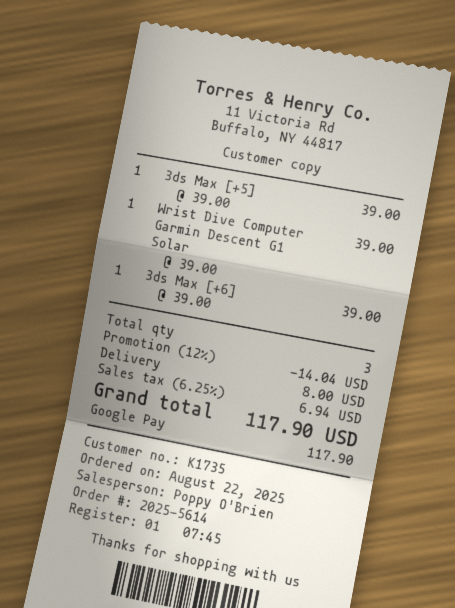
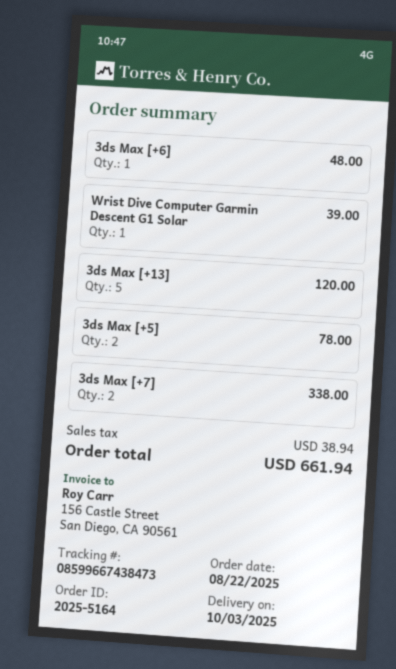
order number: 2025-5614 -> 2025-5164
3ds Max [+5]: 1 for 39.00 -> 2 for 78.00
3ds Max [+6]: 1 for 39.00 -> 1 for 48.00
3ds Max [+13]: none -> 5 for 120.00
3ds Max [+7]: none -> 2 for 338.00
discount: 12% = 14.04 -> none
shipping: 8.00 -> none
tax: 6.94 -> 38.94
total: 117.90 -> 661.94

